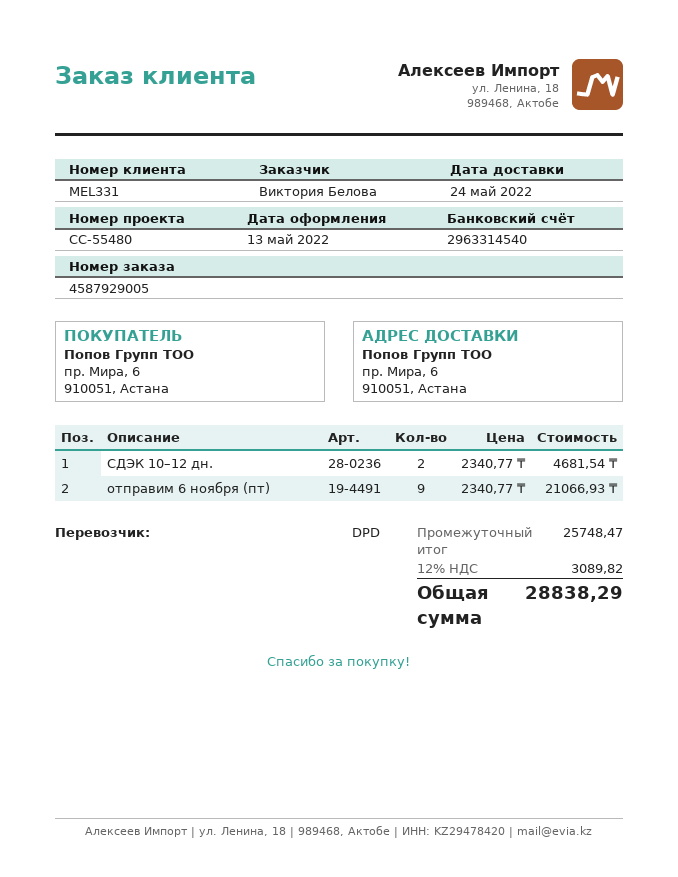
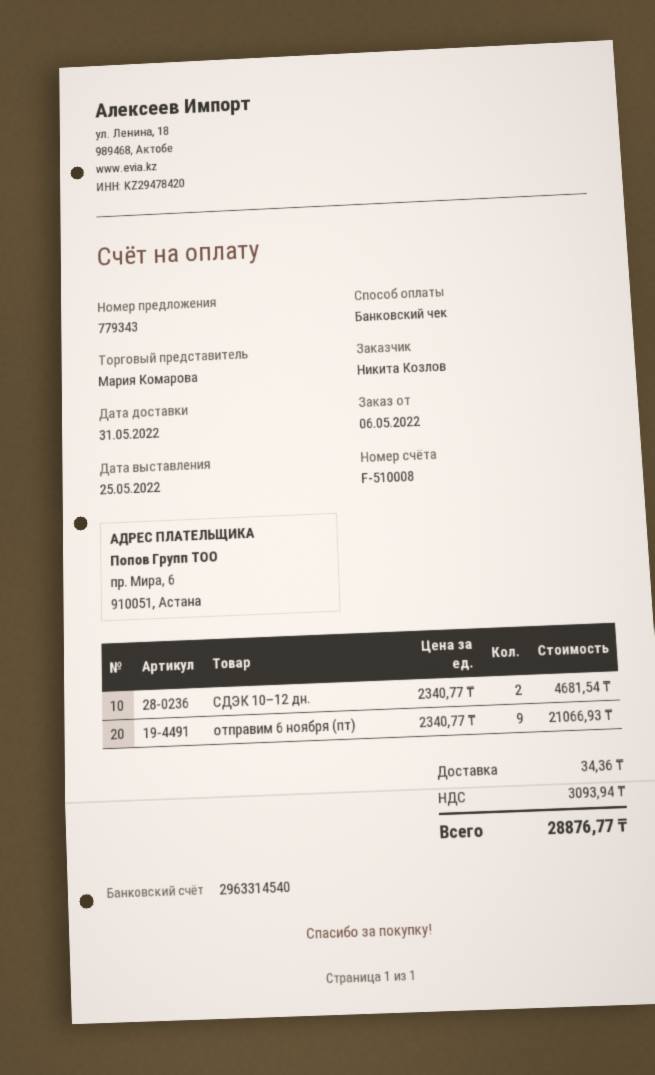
order date: 2022-05-13 -> 2022-05-06
delivery date: 2022-05-24 -> 2022-05-31
ordered by: Виктория Белова -> Никита Козлов
shipping: none -> 34.36
tax: 3089.82 -> 3093.94
total: 28838.29 -> 28876.77

